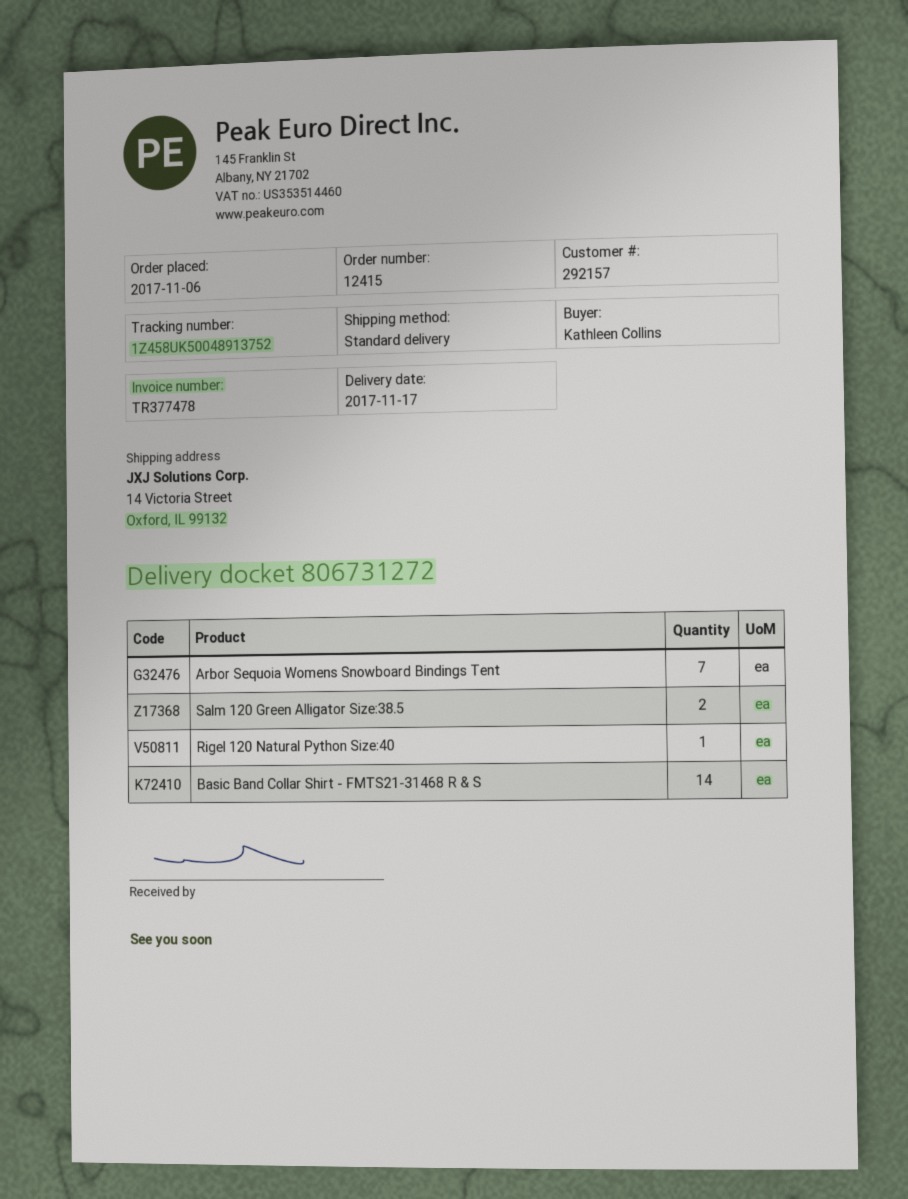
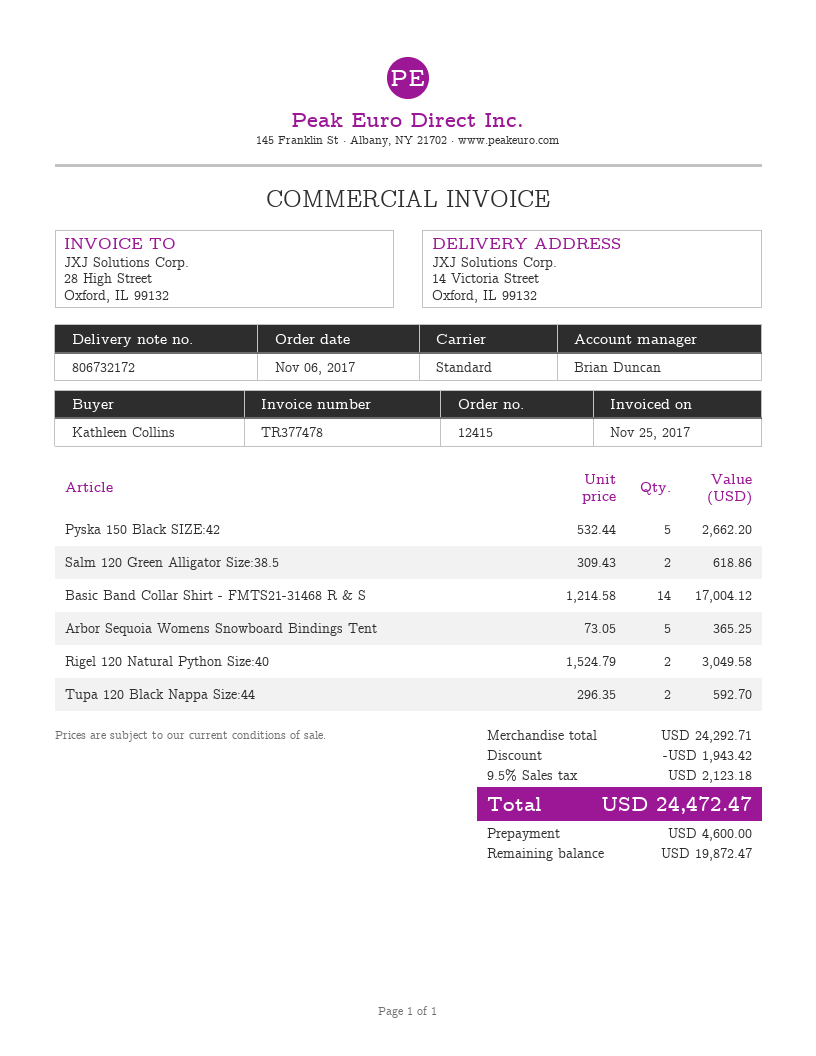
delivery note number: 806731272 -> 806732172
Arbor Sequoia Womens Snowboard Bindings Tent: 7 -> 5
Rigel 120 Natural Python Size:40: 1 -> 2
Pyska 150 Black SIZE:42: none -> 5
Tupa 120 Black Nappa Size:44: none -> 2

